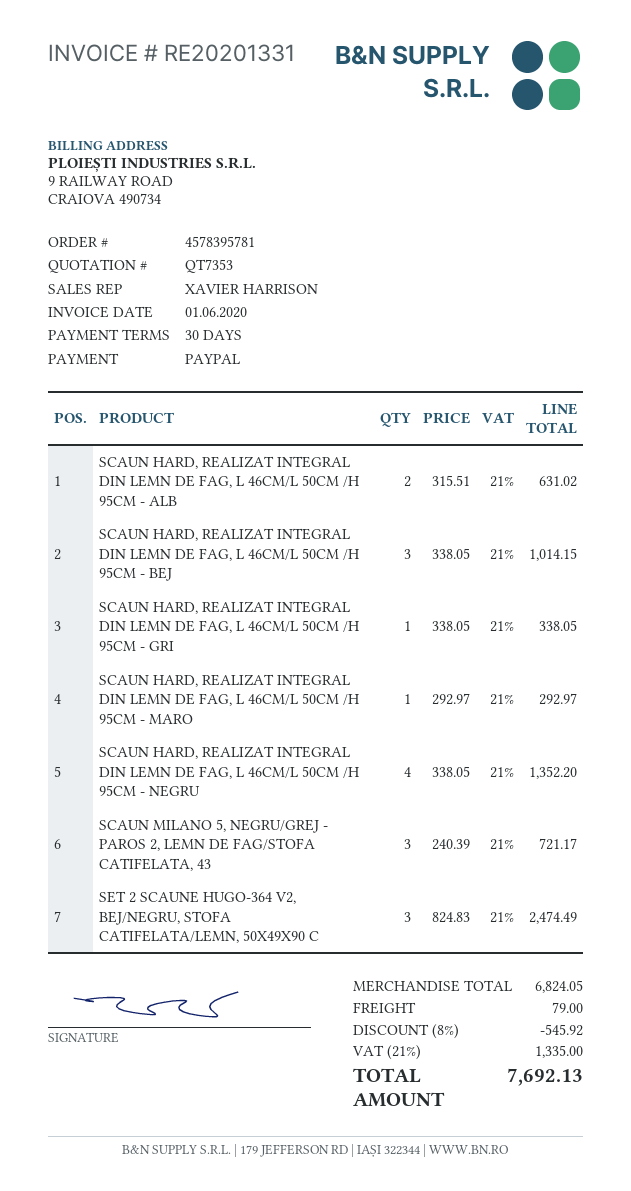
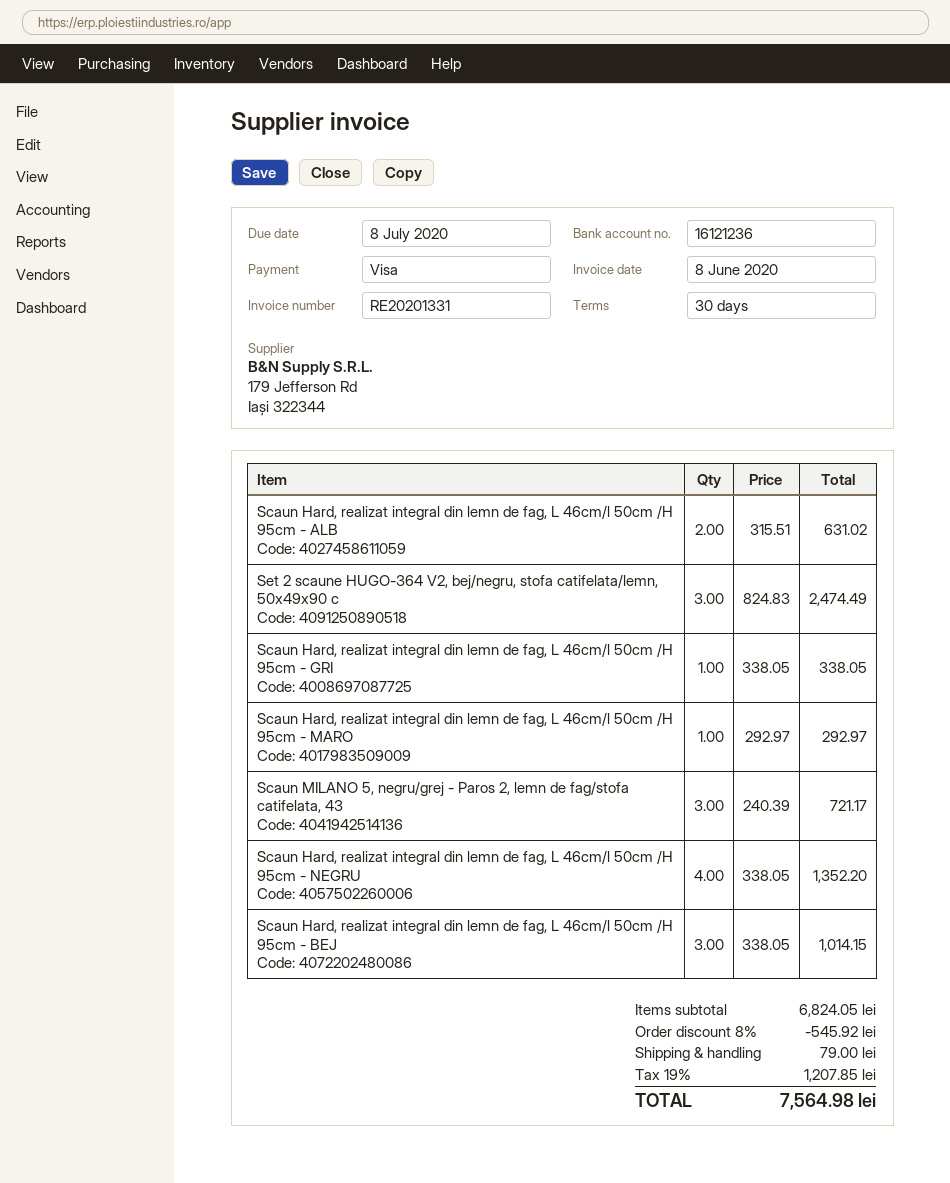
invoice date: 2020-06-01 -> 2020-06-08
payment method: PayPal -> Visa
tax: 21% = 1335.00 -> 19% = 1207.85
total: 7692.13 -> 7564.98

